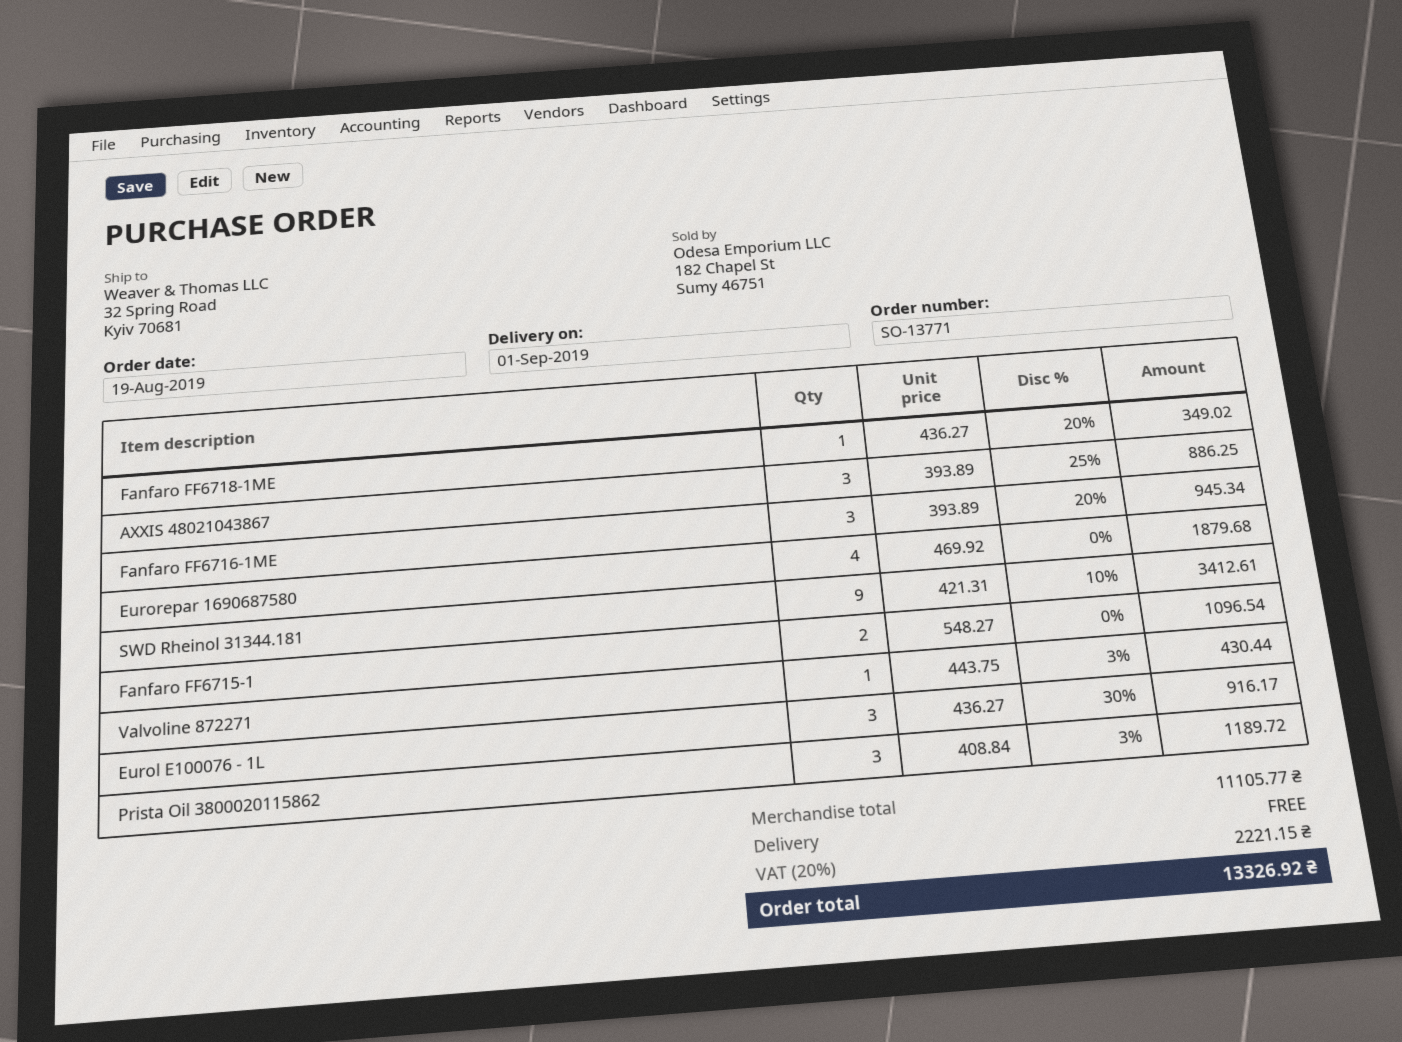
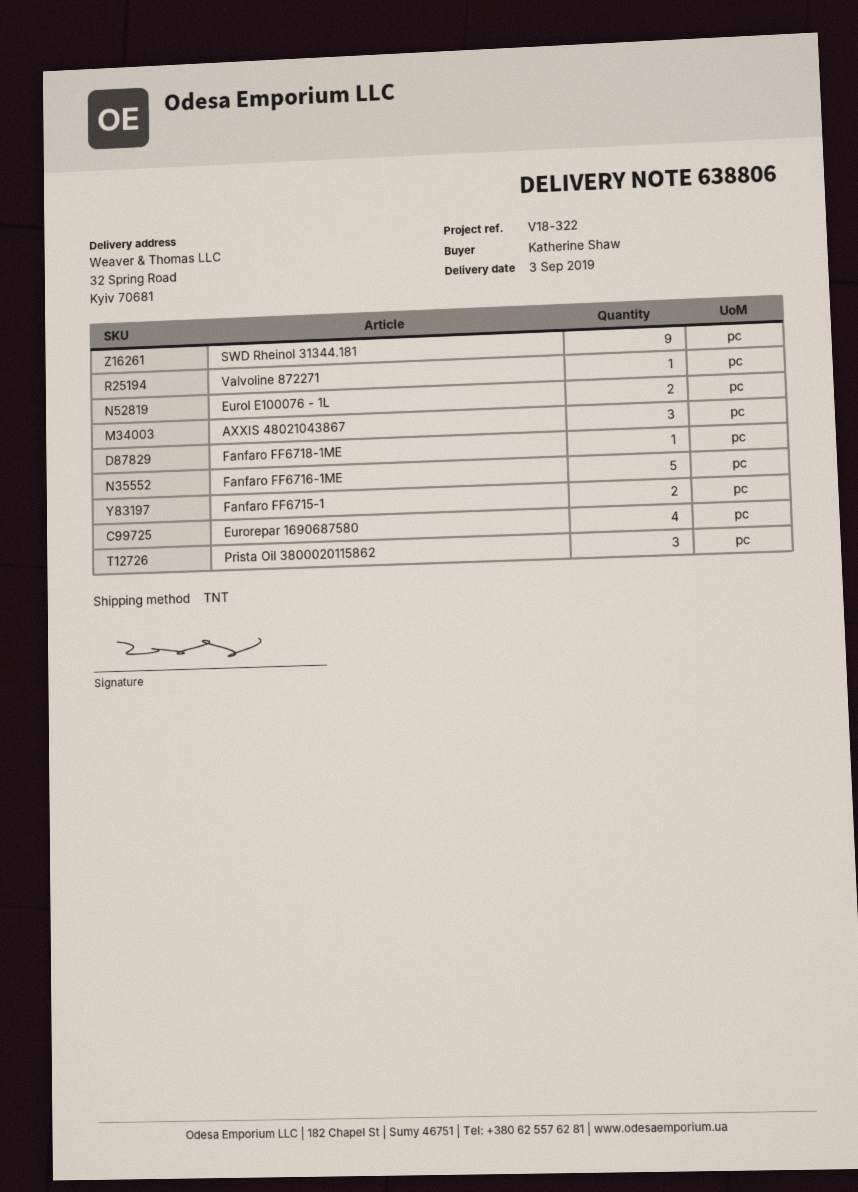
delivery date: 2019-09-01 -> 2019-09-03
Fanfaro FF6716-1ME: 3 -> 5
Eurol E100076 - 1L: 3 -> 2

